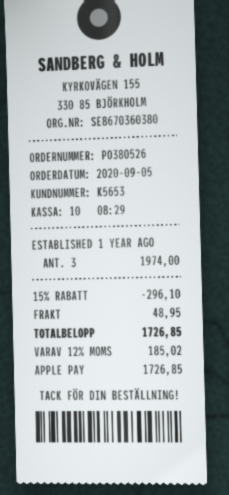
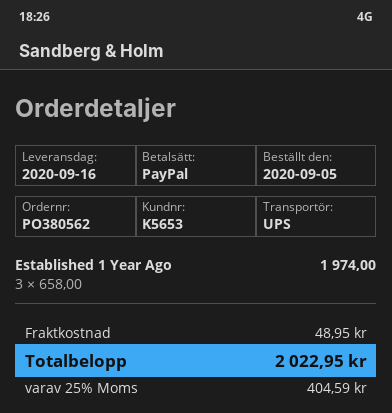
order number: PO380526 -> PO380562
payment method: Apple Pay -> PayPal
discount: 15% = 296.10 -> none
tax: 12% = 185.02 -> 25% = 404.59
total: 1726.85 -> 2022.95

